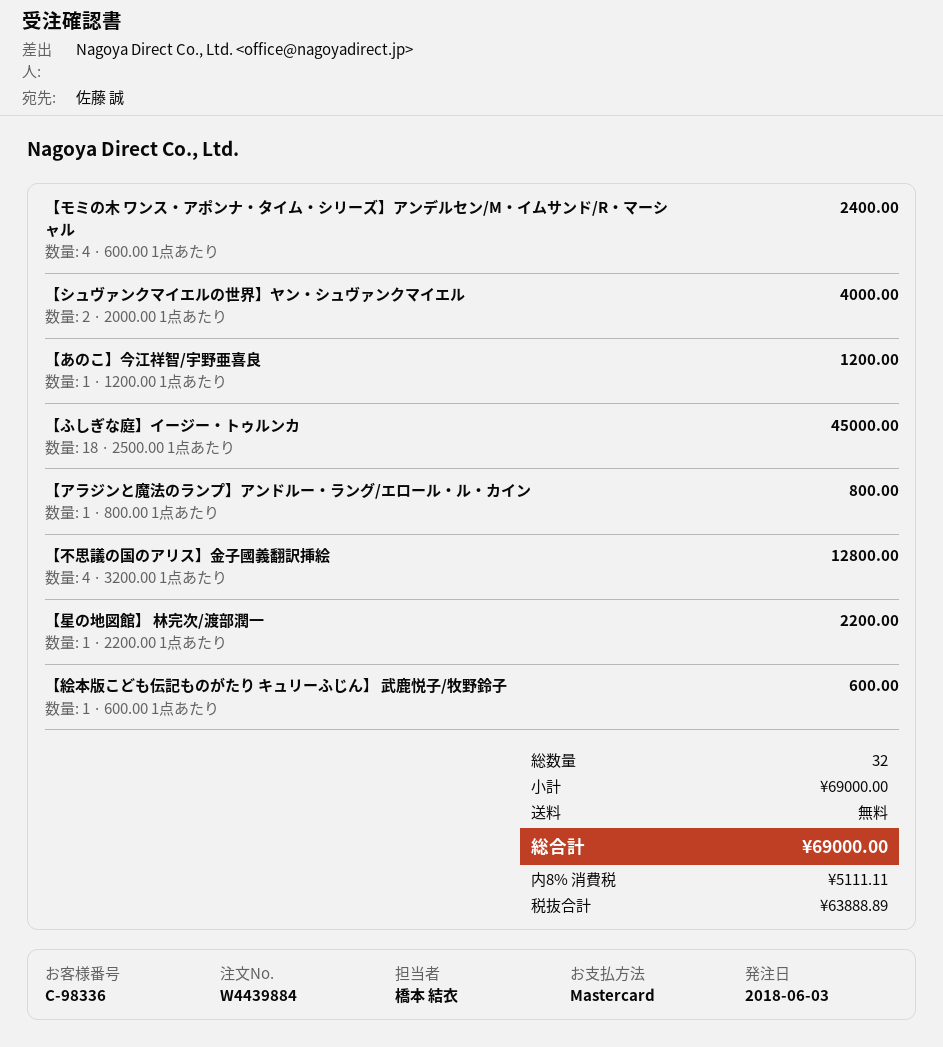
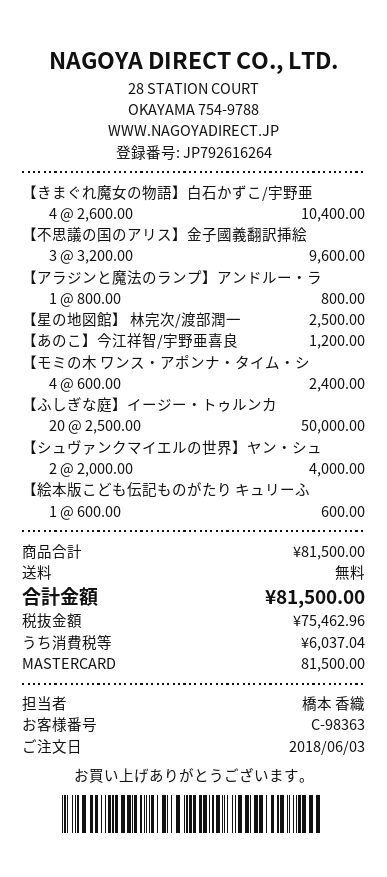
customer number: C-98336 -> C-98363
sales rep: 橋本 結衣 -> 橋本 香織
【ふしぎな庭】イージー・トゥルンカ: 18 x 2500.00 = 45000.00 -> 20 x 2500.00 = 50000.00
【不思議の国のアリス】金子國義翻訳挿絵: 4 x 3200.00 = 12800.00 -> 3 x 3200.00 = 9600.00
【星の地図館】 林完次/渡部潤一: 1 x 2200.00 = 2200.00 -> 1 x 2500.00 = 2500.00
【きまぐれ魔女の物語】白石かずこ/宇野亜: none -> 4 x 2600.00 = 10400.00
subtotal: 69000.00 -> 81500.00
net: 63888.89 -> 75462.96
tax: 5111.11 -> 6037.04
total: 69000.00 -> 81500.00

